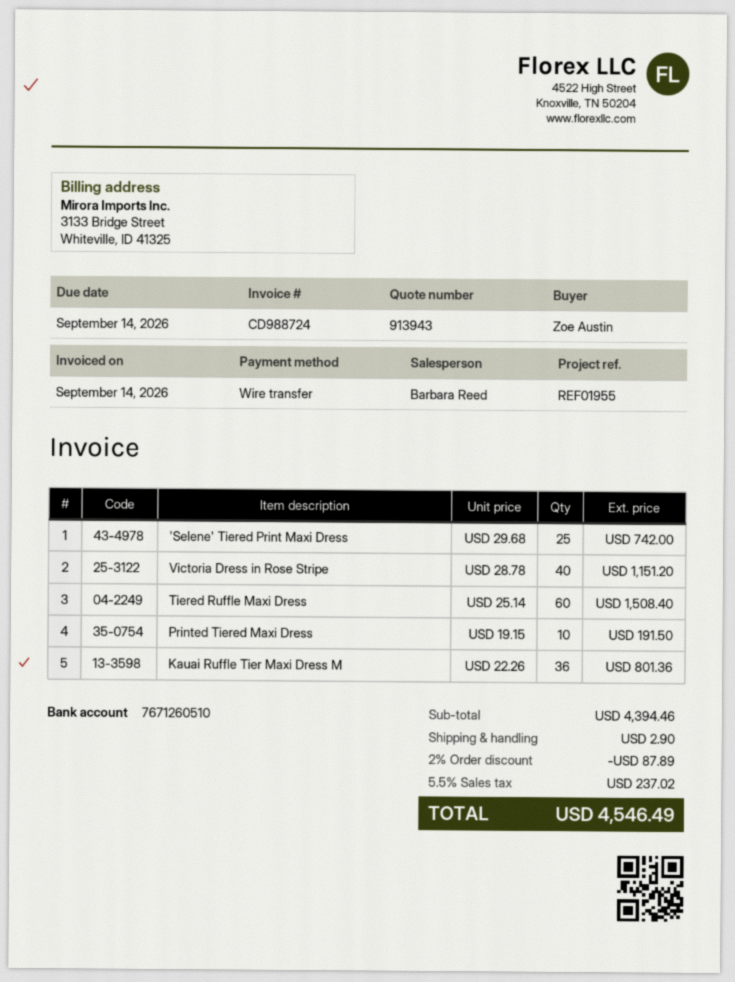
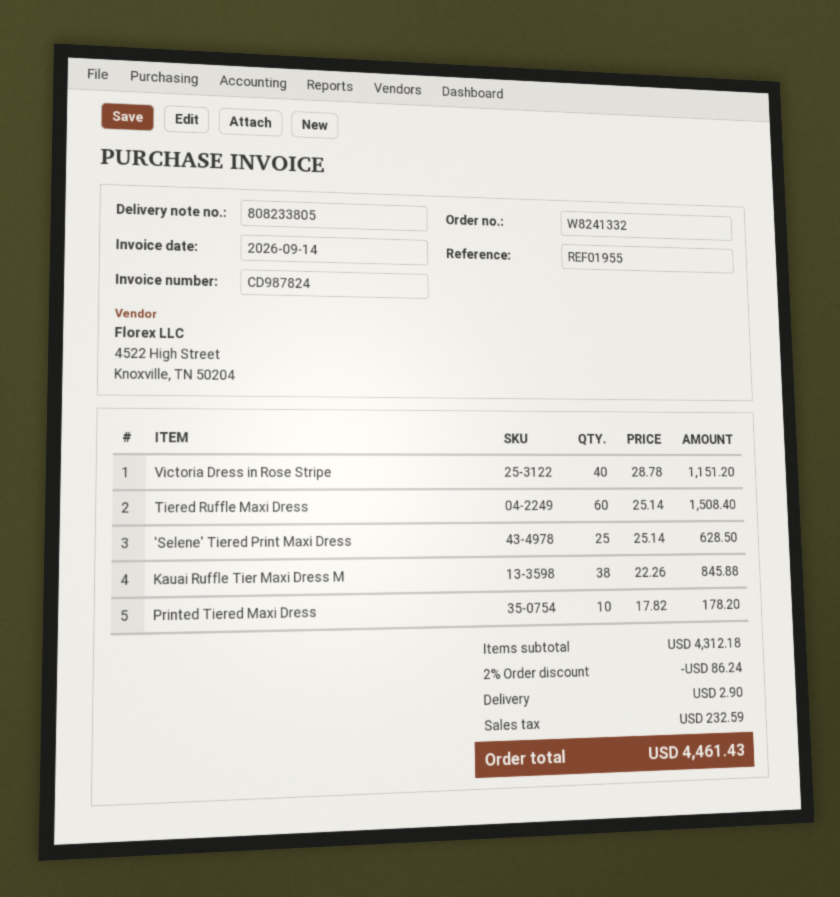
invoice number: CD988724 -> CD987824
'Selene' Tiered Print Maxi Dress: 25 x 29.68 = 742.00 -> 25 x 25.14 = 628.50
Printed Tiered Maxi Dress: 10 x 19.15 = 191.50 -> 10 x 17.82 = 178.20
Kauai Ruffle Tier Maxi Dress M: 36 x 22.26 = 801.36 -> 38 x 22.26 = 845.88
subtotal: 4394.46 -> 4312.18
discount: 2% = 87.89 -> 2% = 86.24
tax: 237.02 -> 232.59
total: 4546.49 -> 4461.43

